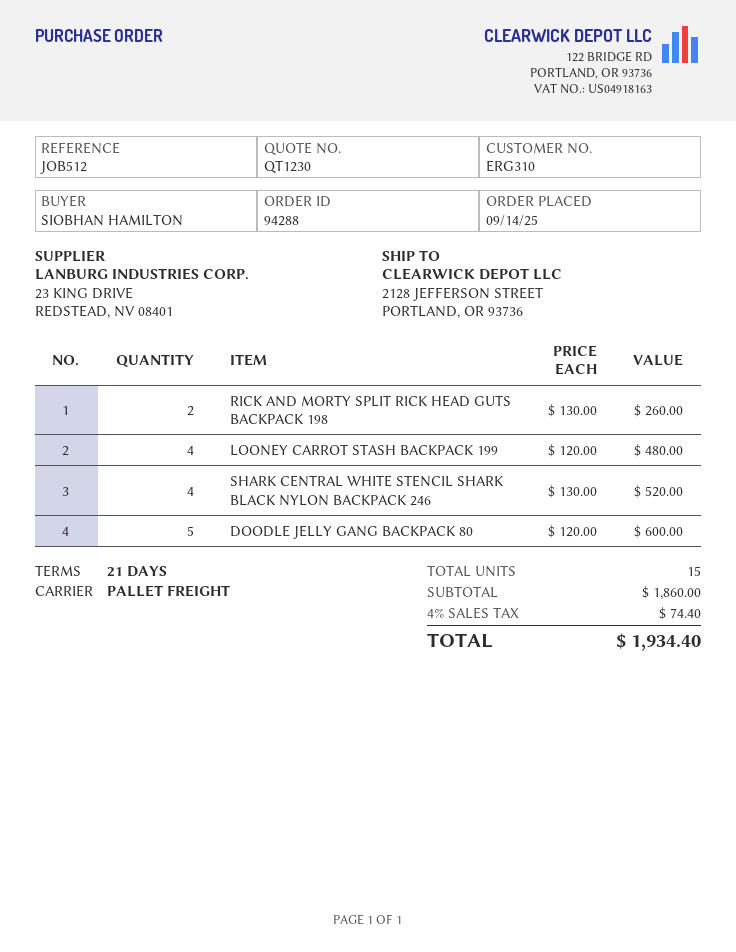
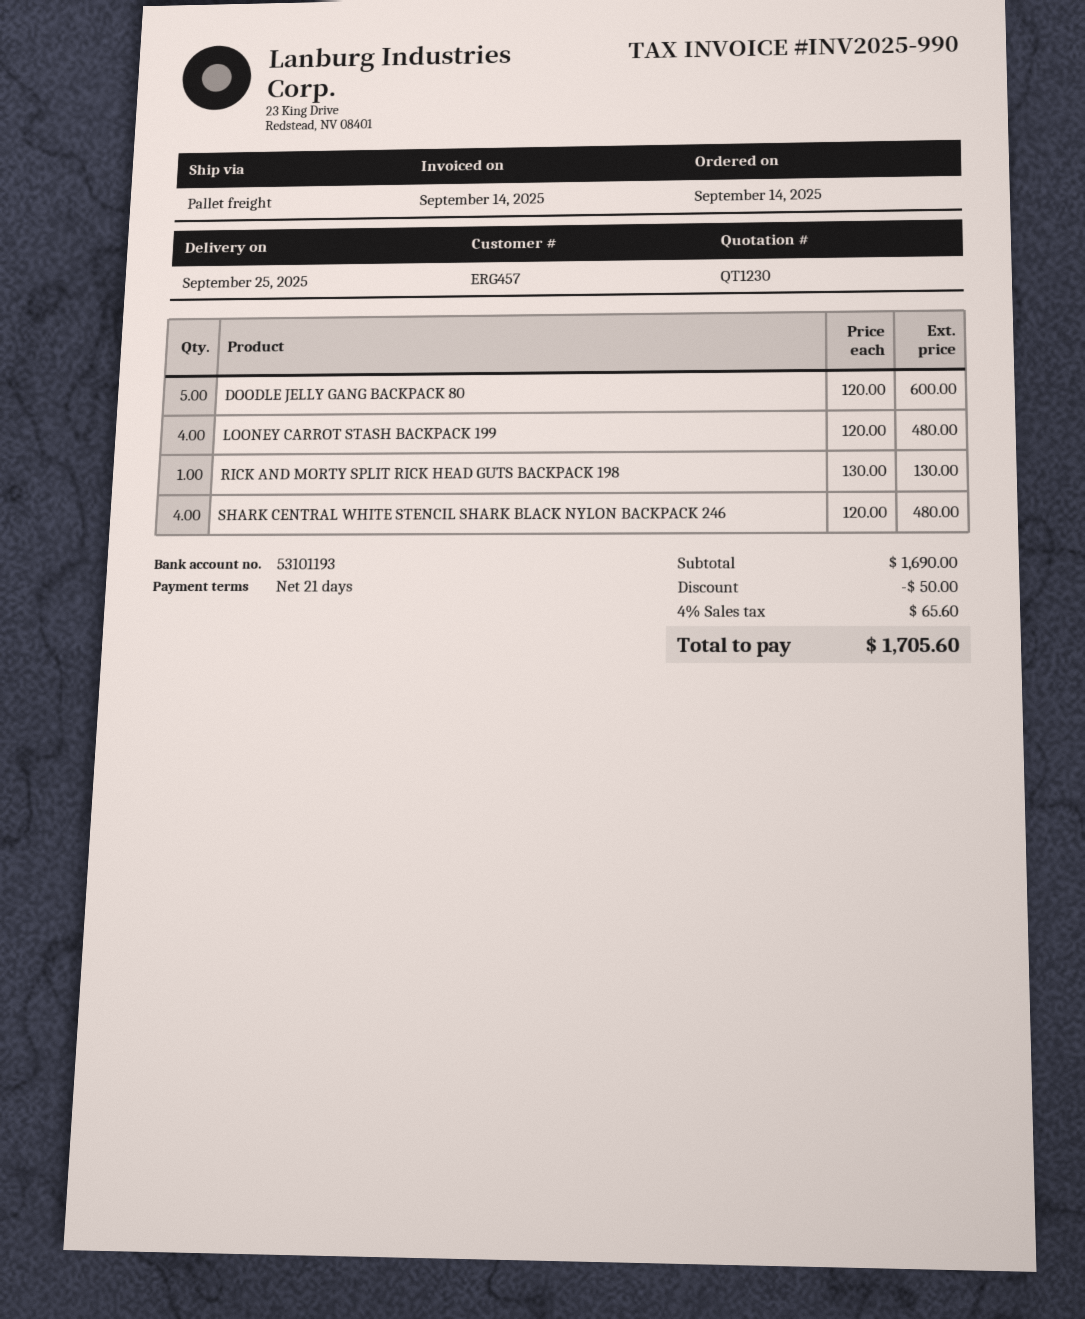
customer number: ERG310 -> ERG457
RICK AND MORTY SPLIT RICK HEAD GUTS BACKPACK 198: 2 x 130.00 = 260.00 -> 1 x 130.00 = 130.00
SHARK CENTRAL WHITE STENCIL SHARK BLACK NYLON BACKPACK 246: 4 x 130.00 = 520.00 -> 4 x 120.00 = 480.00
subtotal: 1860.00 -> 1690.00
discount: none -> 50.00
tax: 4% = 74.40 -> 4% = 65.60
total: 1934.40 -> 1705.60

